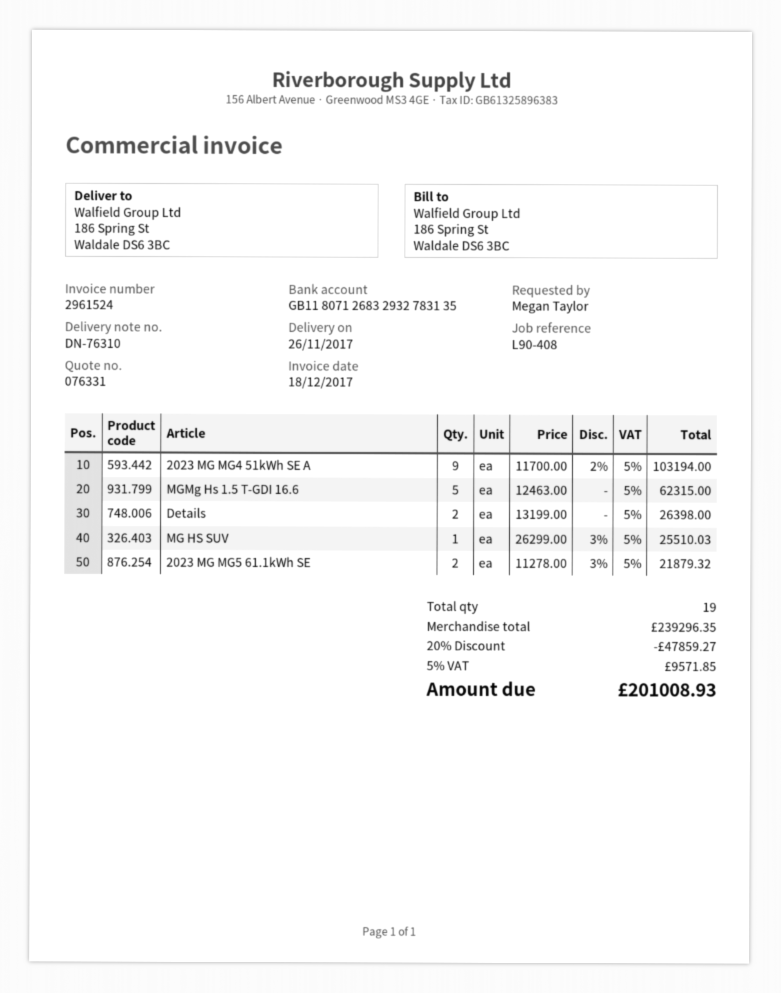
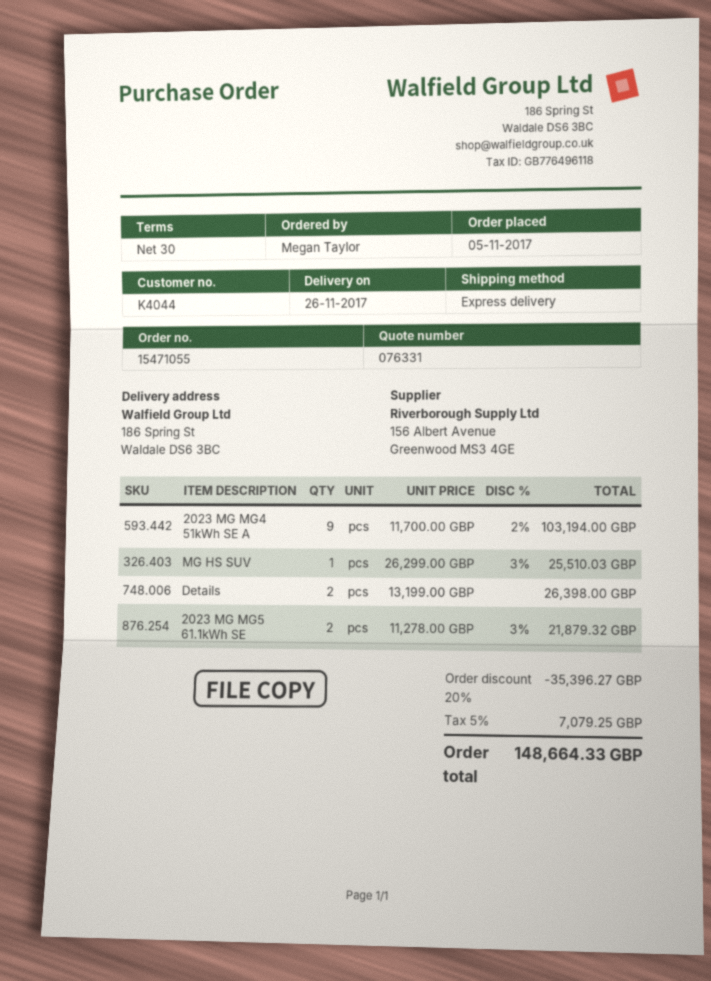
MGMg Hs 1.5 T-GDI 16.6: 5 x 12463.00 = 62315.00 -> none
discount: 20% = 47859.27 -> 20% = 35396.27
tax: 5% = 9571.85 -> 5% = 7079.25
total: 201008.93 -> 148664.33

